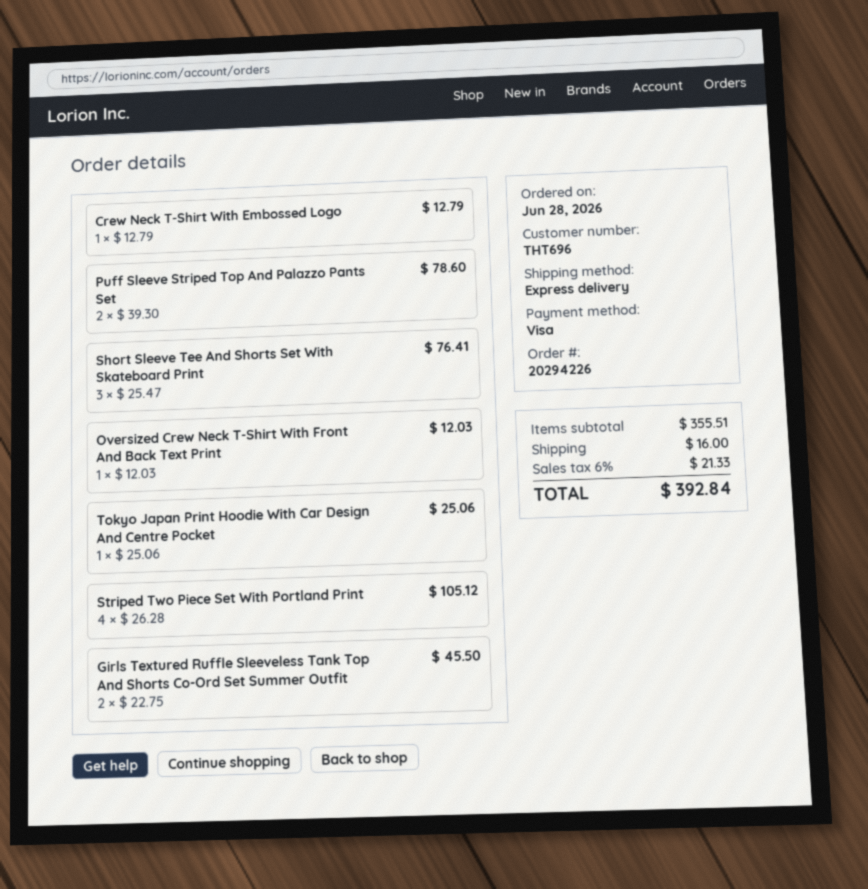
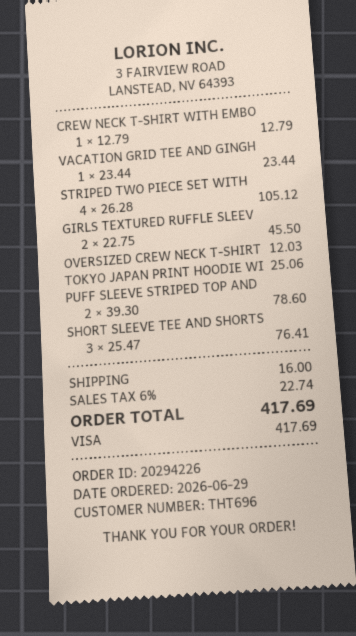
order date: 2026-06-28 -> 2026-06-29
VACATION GRID TEE AND GINGH: none -> 1 x 23.44 = 23.44
tax: 6% = 21.33 -> 6% = 22.74
total: 392.84 -> 417.69

